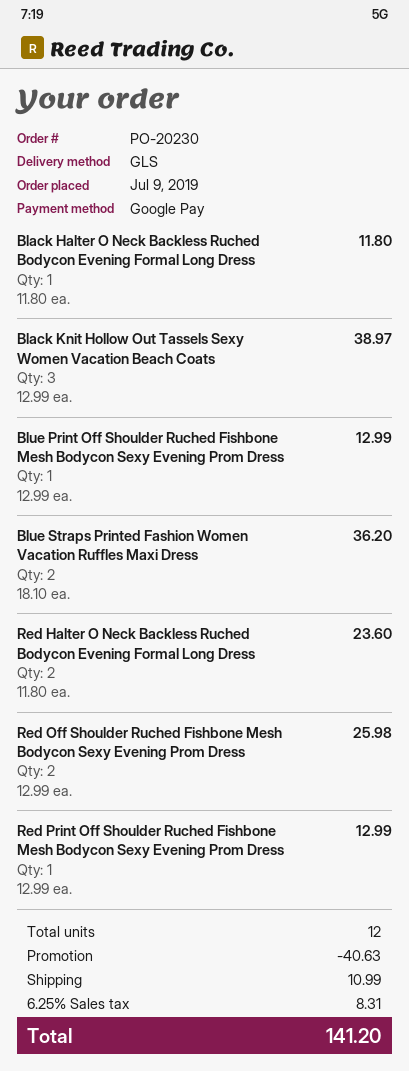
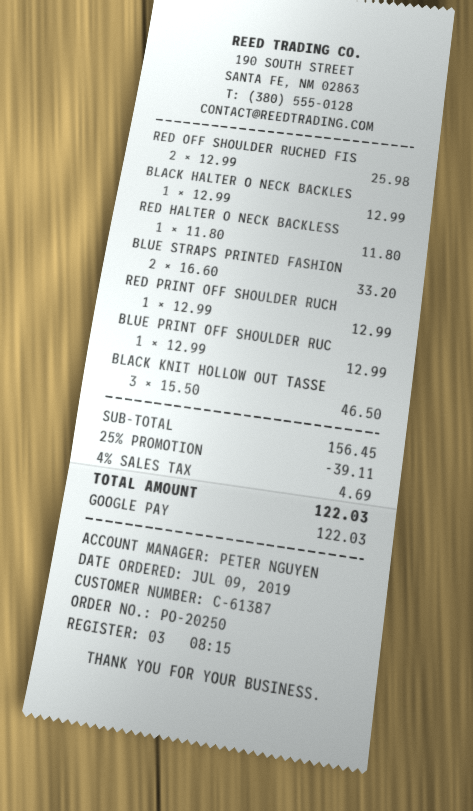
order number: PO-20230 -> PO-20250
Black Halter O Neck Backless Ruched Bodycon Evening Formal Long Dress: 1 x 11.80 = 11.80 -> 1 x 12.99 = 12.99
Black Knit Hollow Out Tassels Sexy Women Vacation Beach Coats: 3 x 12.99 = 38.97 -> 3 x 15.50 = 46.50
Blue Straps Printed Fashion Women Vacation Ruffles Maxi Dress: 2 x 18.10 = 36.20 -> 2 x 16.60 = 33.20
Red Halter O Neck Backless Ruched Bodycon Evening Formal Long Dress: 2 x 11.80 = 23.60 -> 1 x 11.80 = 11.80
discount: 40.63 -> 39.11
shipping: 10.99 -> none
tax: 6.25% = 8.31 -> 4% = 4.69
total: 141.20 -> 122.03

